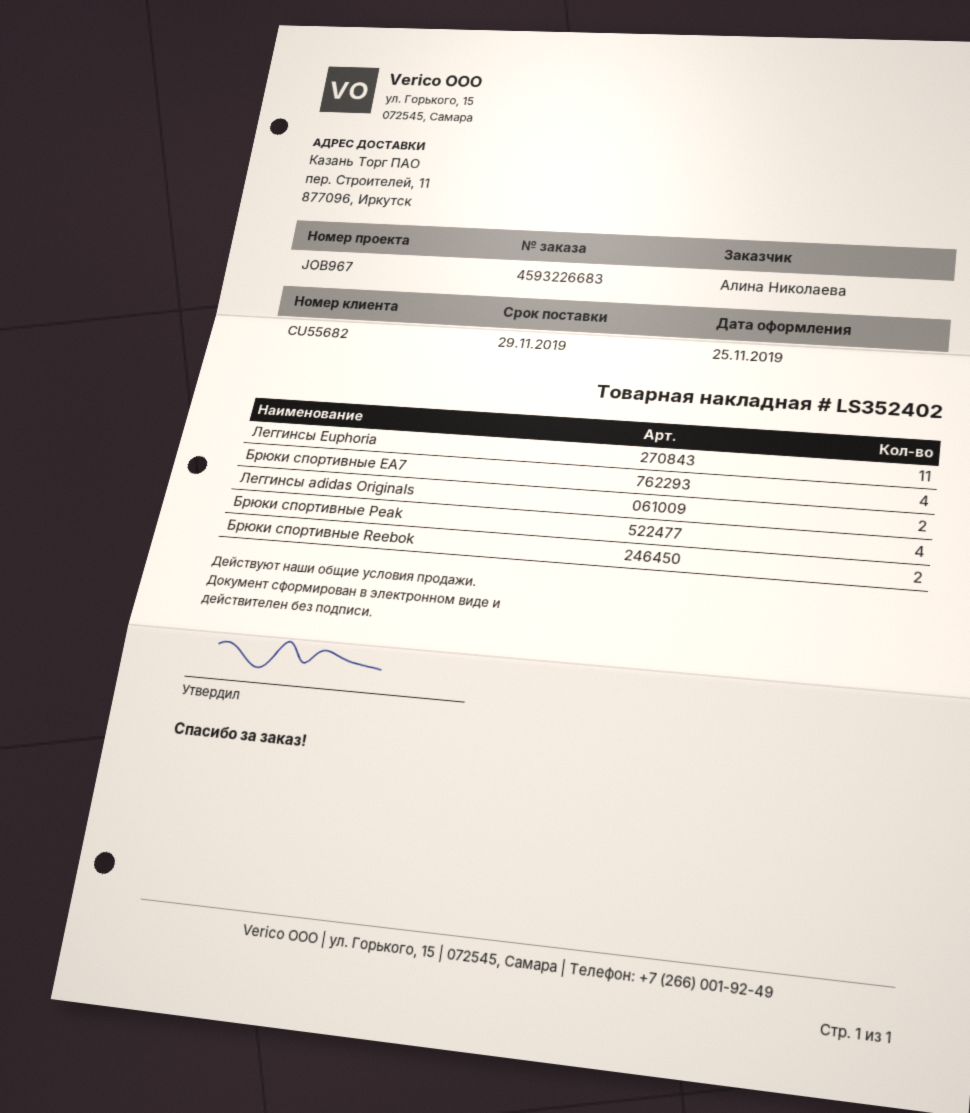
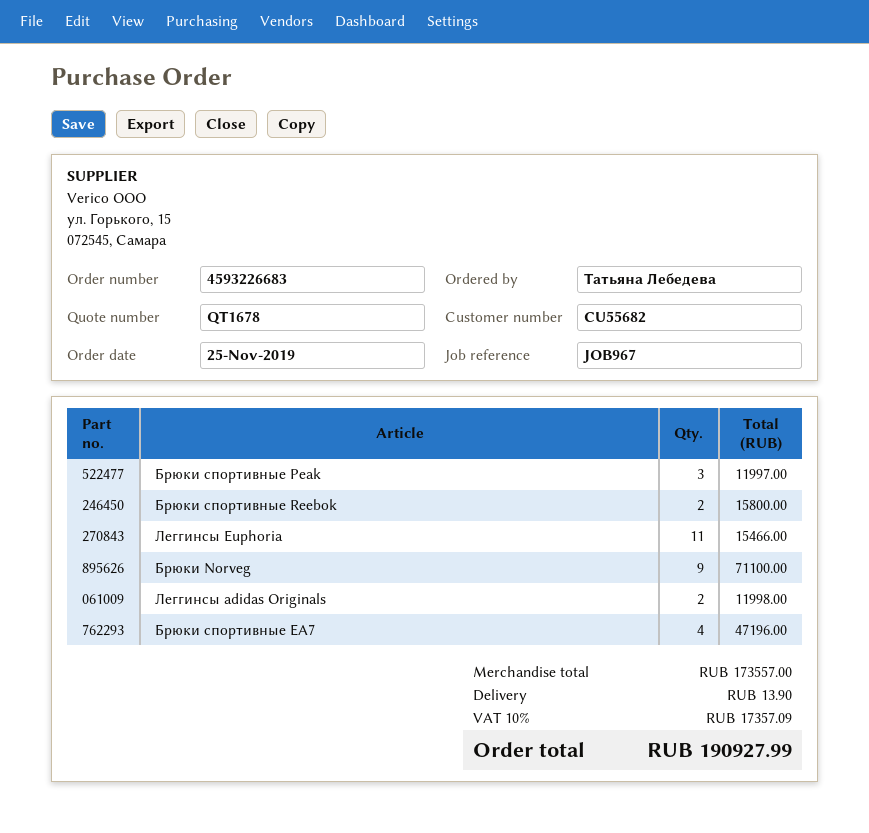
ordered by: Алина Николаева -> Татьяна Лебедева
Брюки спортивные Peak: 4 -> 3
Брюки Norveg: none -> 9

